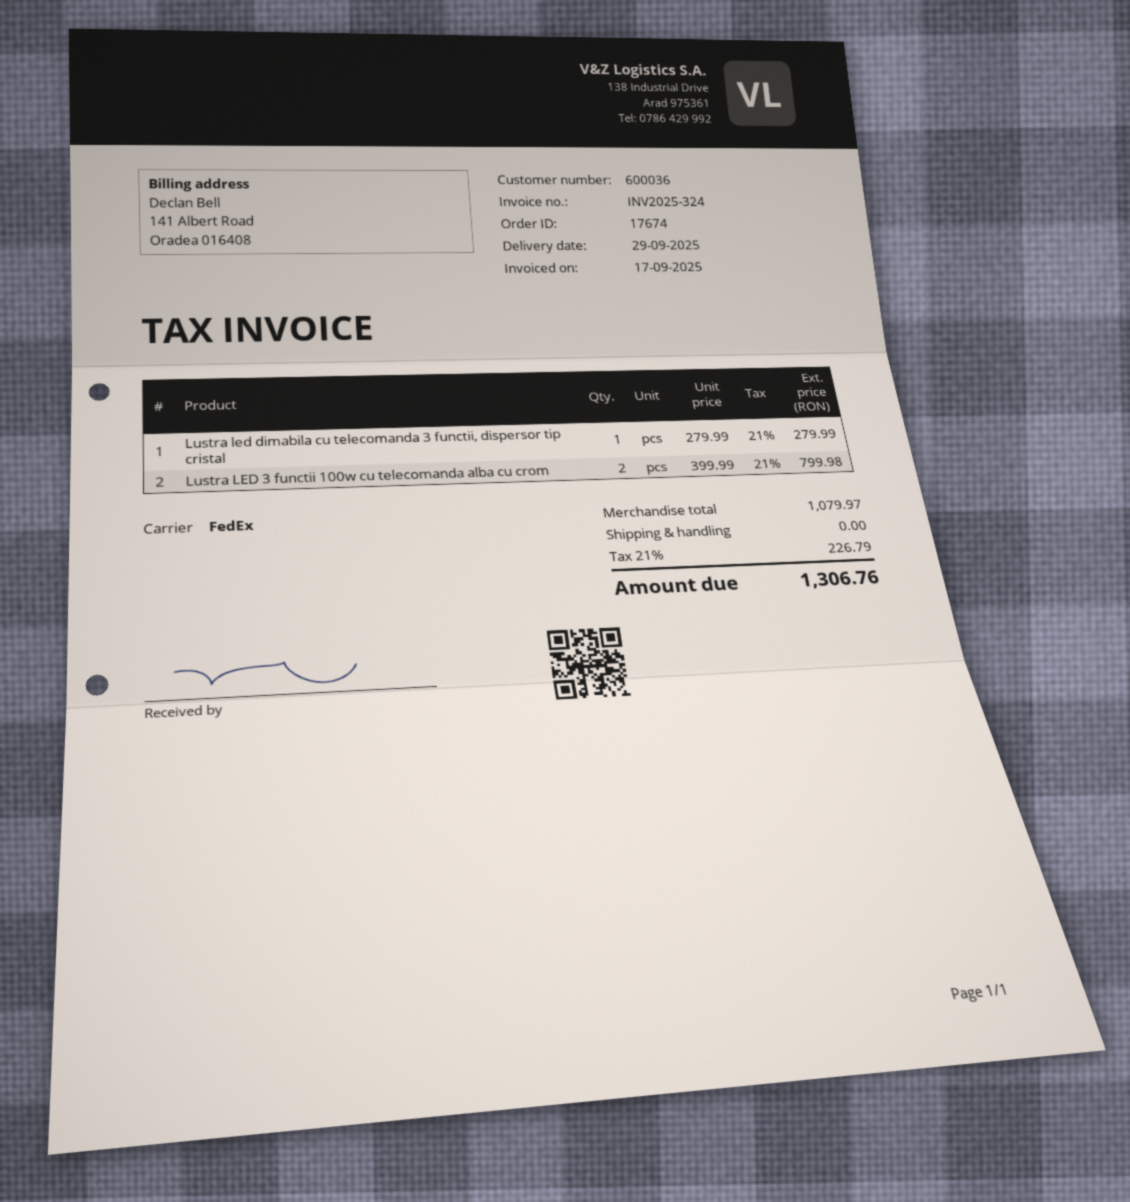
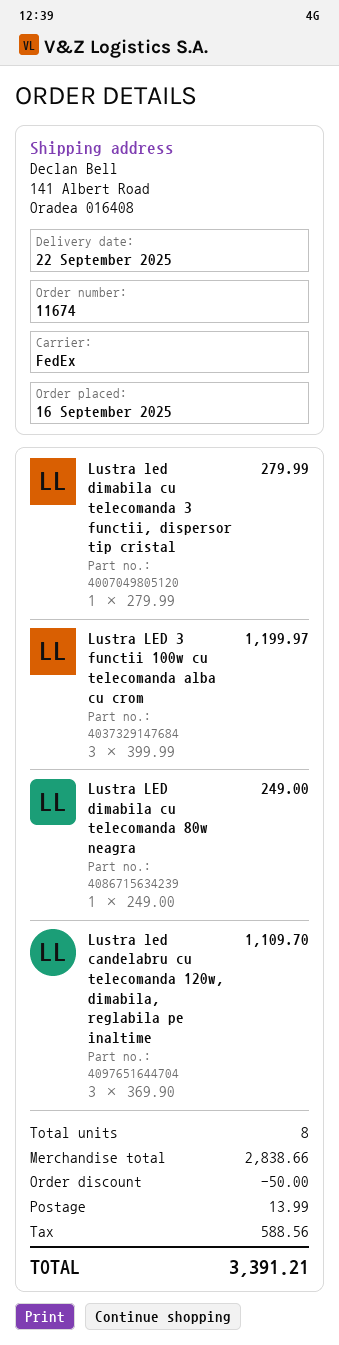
order number: 17674 -> 11674
delivery date: 2025-09-29 -> 2025-09-22
Lustra LED 3 functii 100w cu telecomanda alba cu crom: 2 x 399.99 = 799.98 -> 3 x 399.99 = 1199.97
Lustra LED dimabila cu telecomanda 80w neagra: none -> 1 x 249.00 = 249.00
Lustra led candelabru cu telecomanda 120w, dimabila, reglabila pe inaltime: none -> 3 x 369.90 = 1109.70
subtotal: 1079.97 -> 2838.66
discount: none -> 50.00
shipping: 0.00 -> 13.99
tax: 226.79 -> 588.56
total: 1306.76 -> 3391.21

